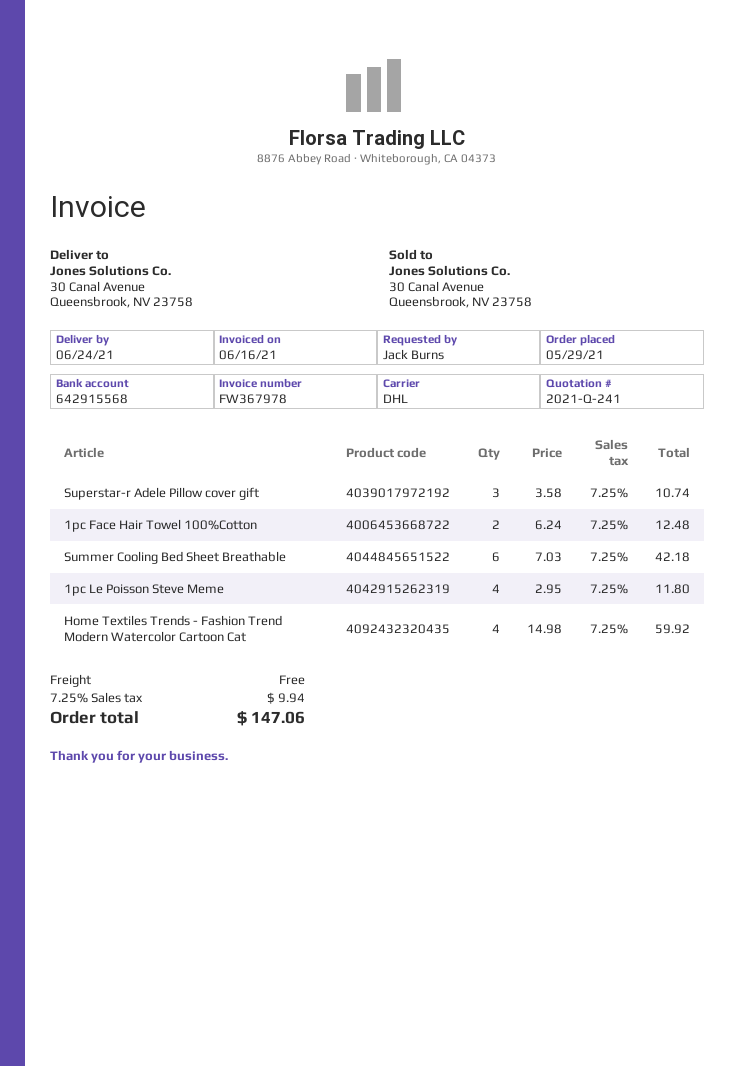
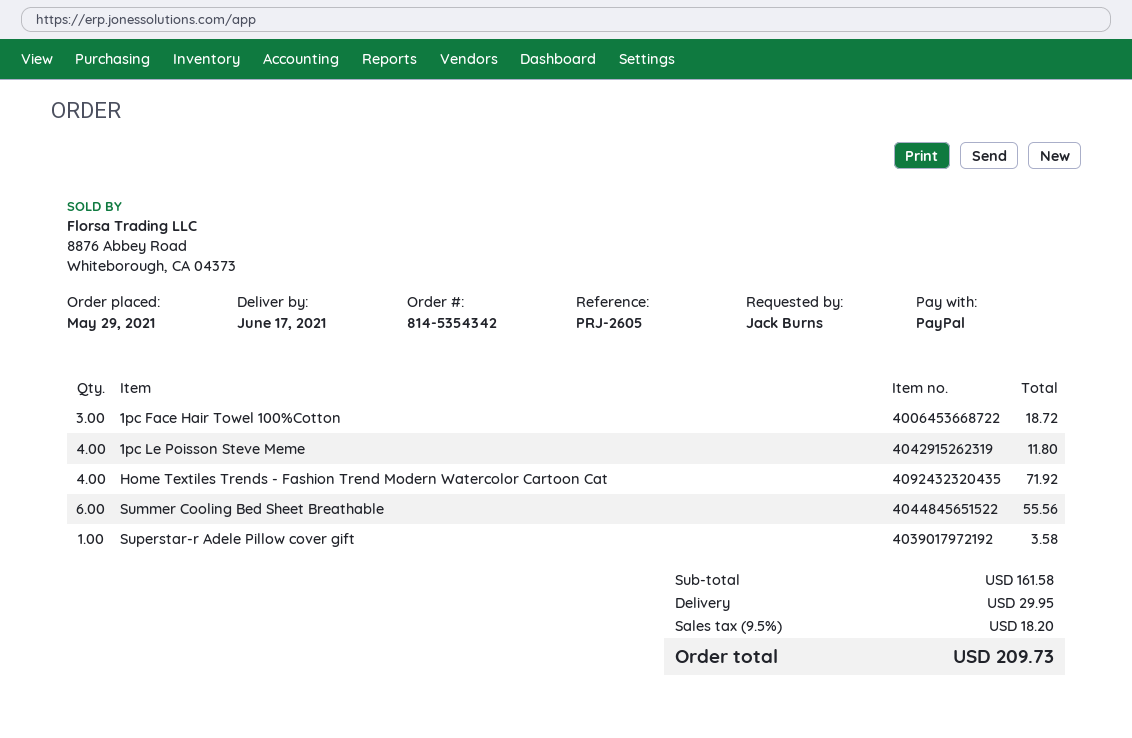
delivery date: 2021-06-24 -> 2021-06-17
Superstar-r Adele Pillow cover gift: 3 for 10.74 -> 1 for 3.58
1pc Face Hair Towel 100%Cotton: 2 for 12.48 -> 3 for 18.72
Summer Cooling Bed Sheet Breathable: 6 for 42.18 -> 6 for 55.56
Home Textiles Trends - Fashion Trend Modern Watercolor Cartoon Cat: 4 for 59.92 -> 4 for 71.92
shipping: 0.00 -> 29.95
tax: 7.25% = 9.94 -> 9.5% = 18.20
total: 147.06 -> 209.73

